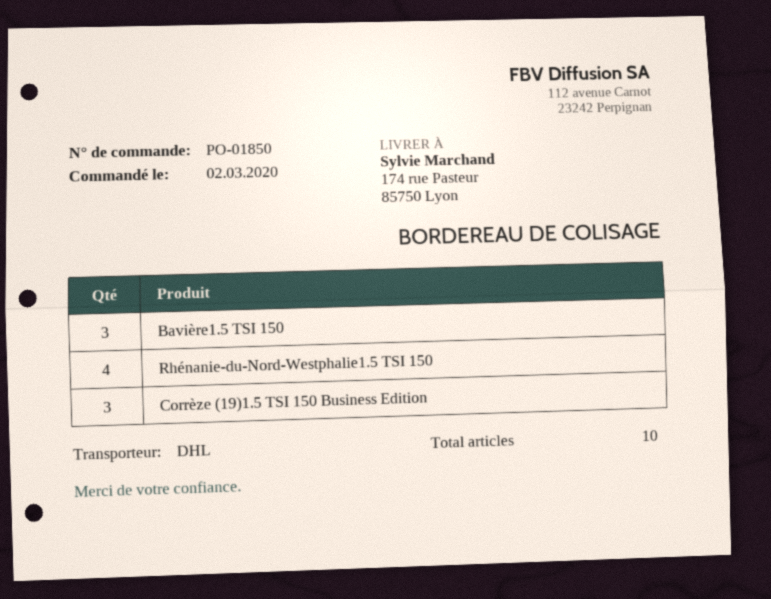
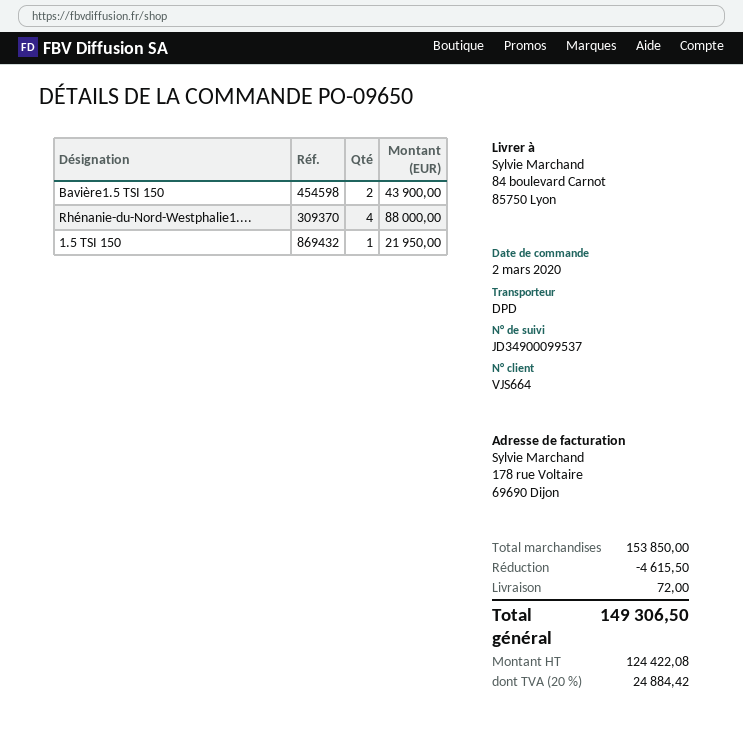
order number: PO-01850 -> PO-09650
shipping method: DHL -> DPD
ship to: 174 rue Pasteur, 85750 Lyon -> 84 boulevard Carnot, 85750 Lyon
Bavière1.5 TSI 150: 3 -> 2
Corrèze (19)1.5 TSI 150 Business Edition: 3 -> none
1.5 TSI 150: none -> 1

